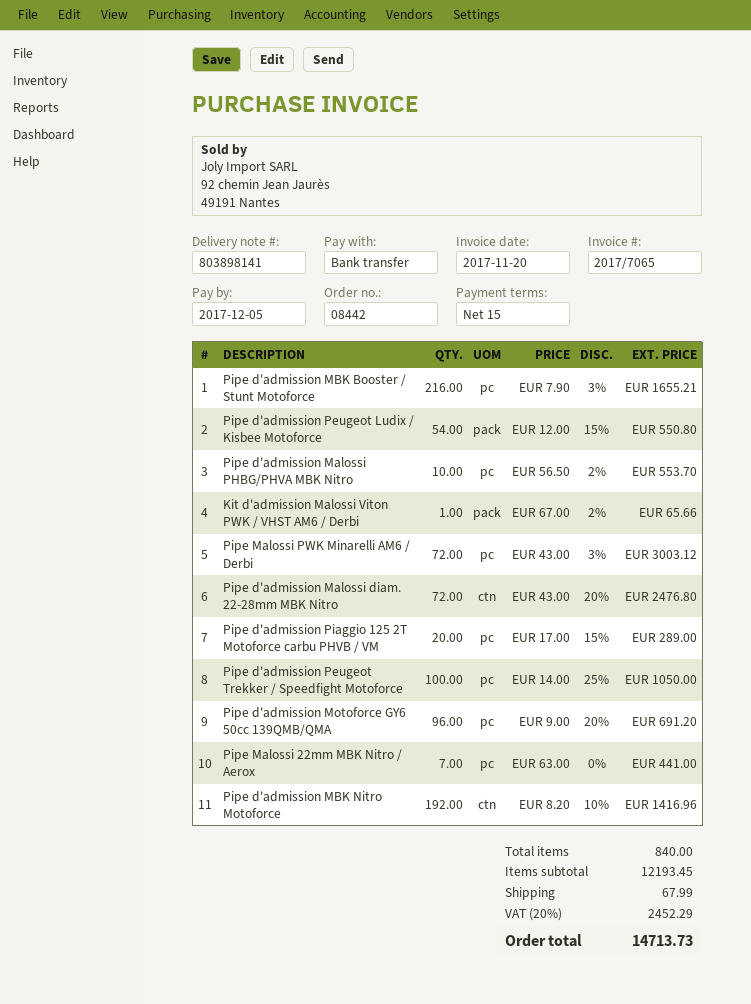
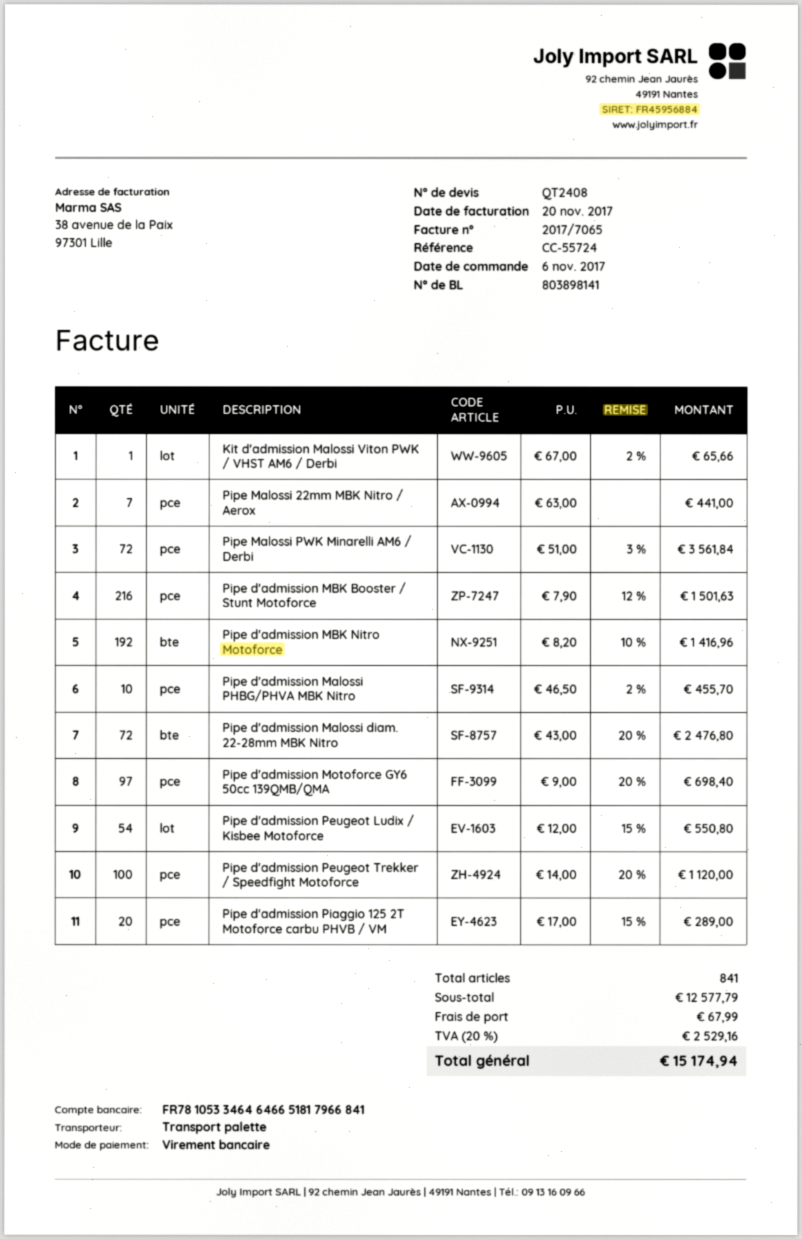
Pipe d'admission MBK Booster / Stunt Motoforce: 216 x 7.90 - 3% = 1655.21 -> 216 x 7.90 - 12% = 1501.63
Pipe d'admission Malossi PHBG/PHVA MBK Nitro: 10 x 56.50 - 2% = 553.70 -> 10 x 46.50 - 2% = 455.70
Pipe Malossi PWK Minarelli AM6 / Derbi: 72 x 43.00 - 3% = 3003.12 -> 72 x 51.00 - 3% = 3561.84
Pipe d'admission Peugeot Trekker / Speedfight Motoforce: 100 x 14.00 - 25% = 1050.00 -> 100 x 14.00 - 20% = 1120.00
Pipe d'admission Motoforce GY6 50cc 139QMB/QMA: 96 x 9.00 - 20% = 691.20 -> 97 x 9.00 - 20% = 698.40
total quantity: 840 -> 841
subtotal: 12193.45 -> 12577.79
tax: 20% = 2452.29 -> 20% = 2529.16
total: 14713.73 -> 15174.94

